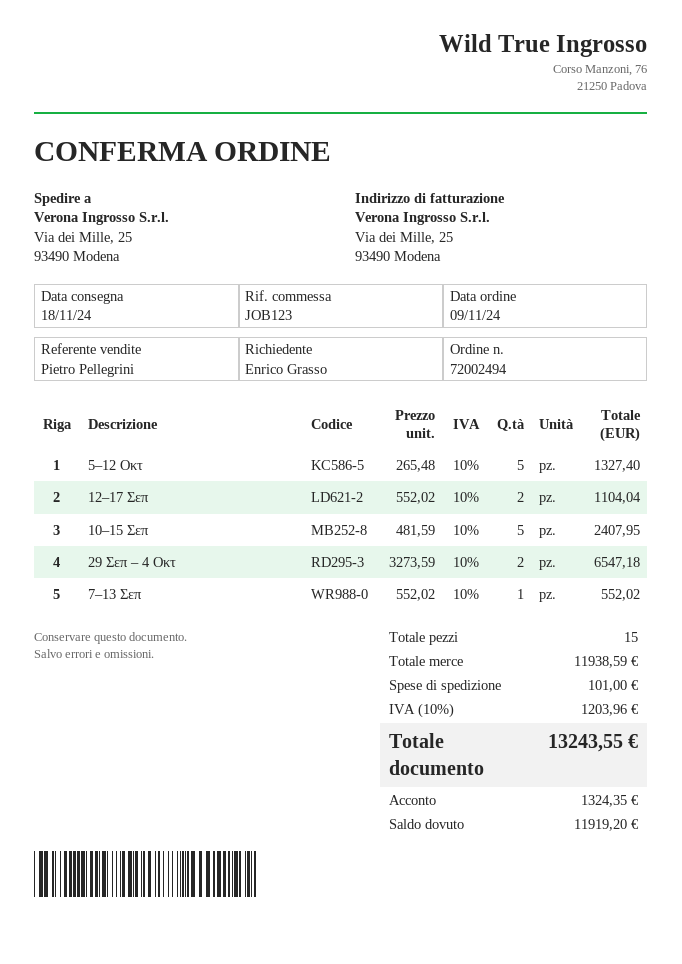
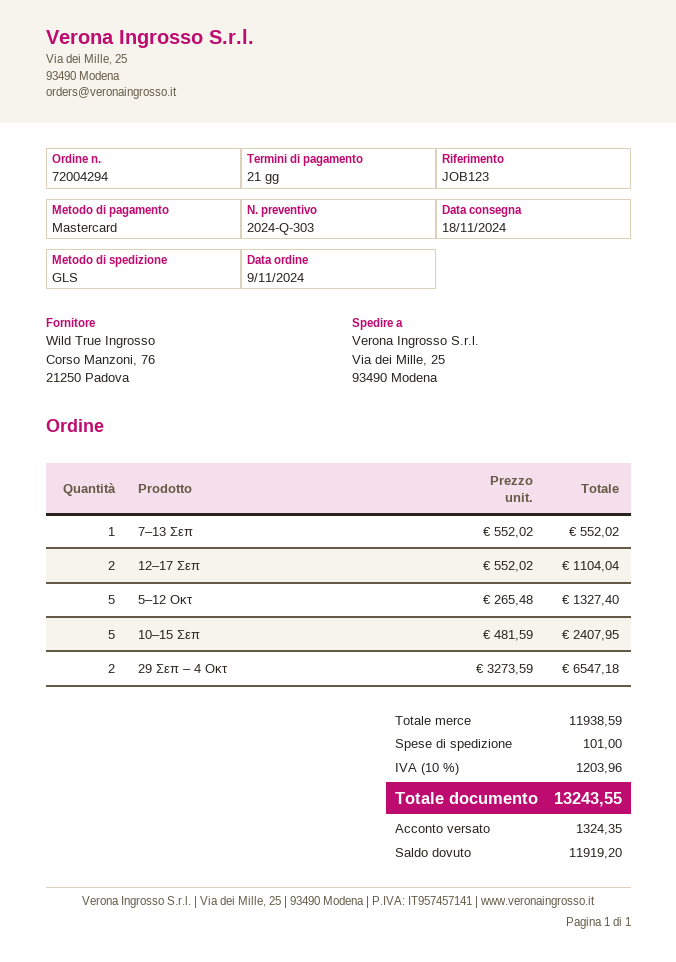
order number: 72002494 -> 72004294

